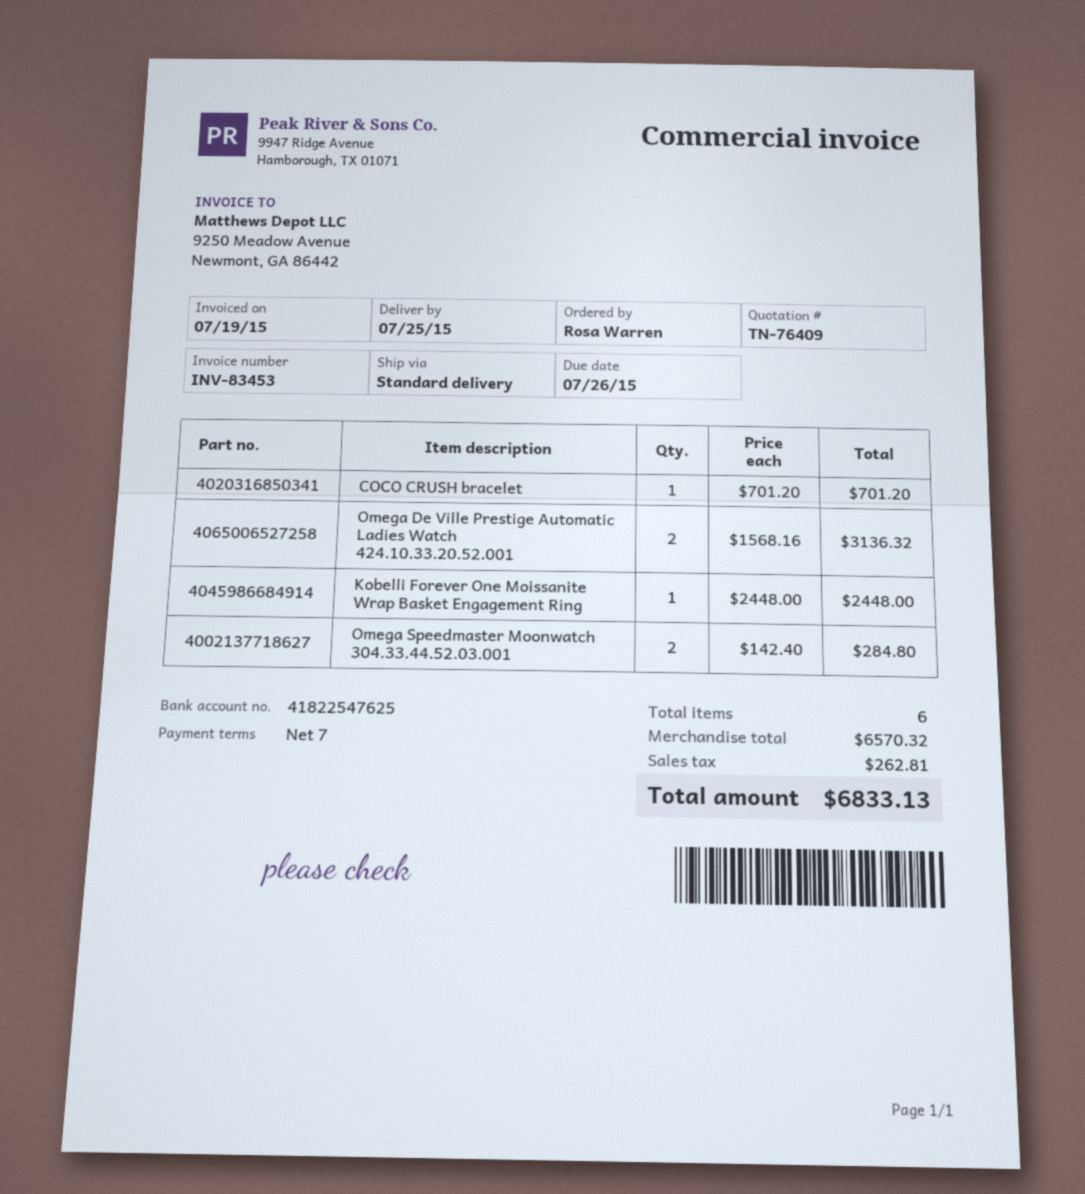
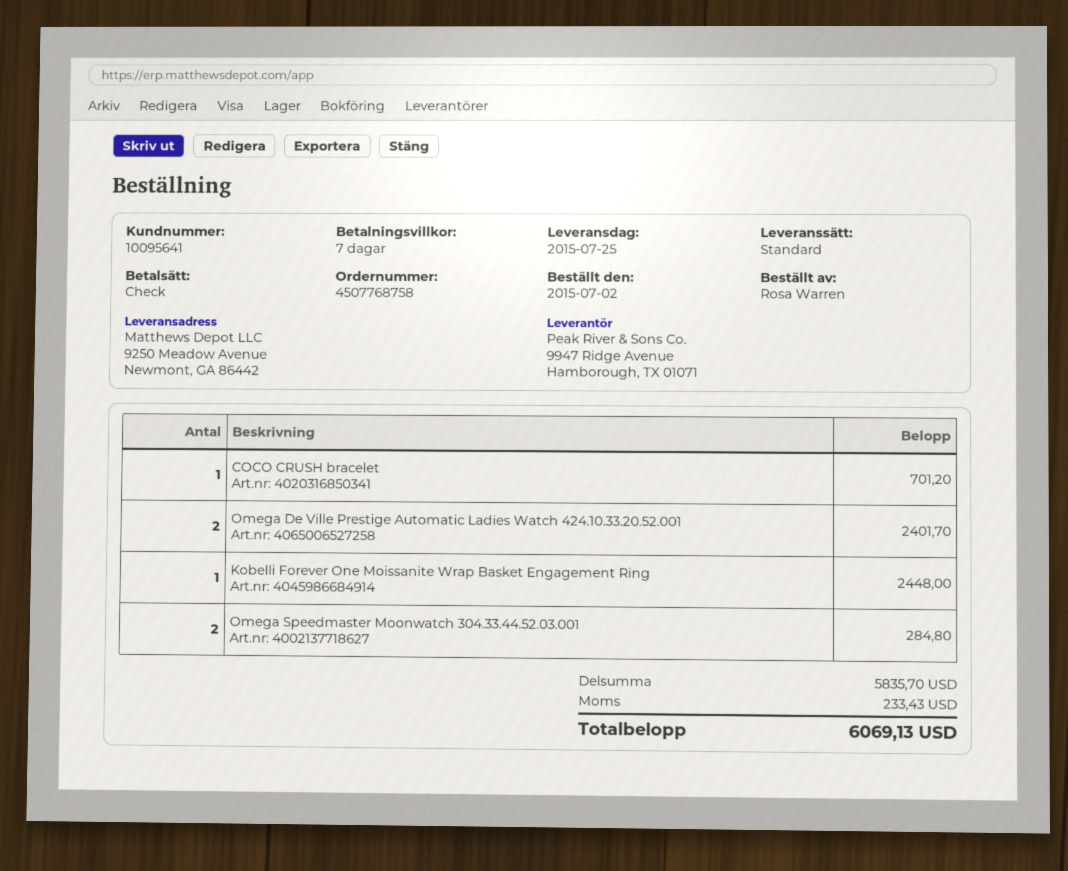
Omega De Ville Prestige Automatic Ladies Watch 424.10.33.20.52.001: 2 for 3136.32 -> 2 for 2401.70
subtotal: 6570.32 -> 5835.70
tax: 262.81 -> 233.43
total: 6833.13 -> 6069.13

